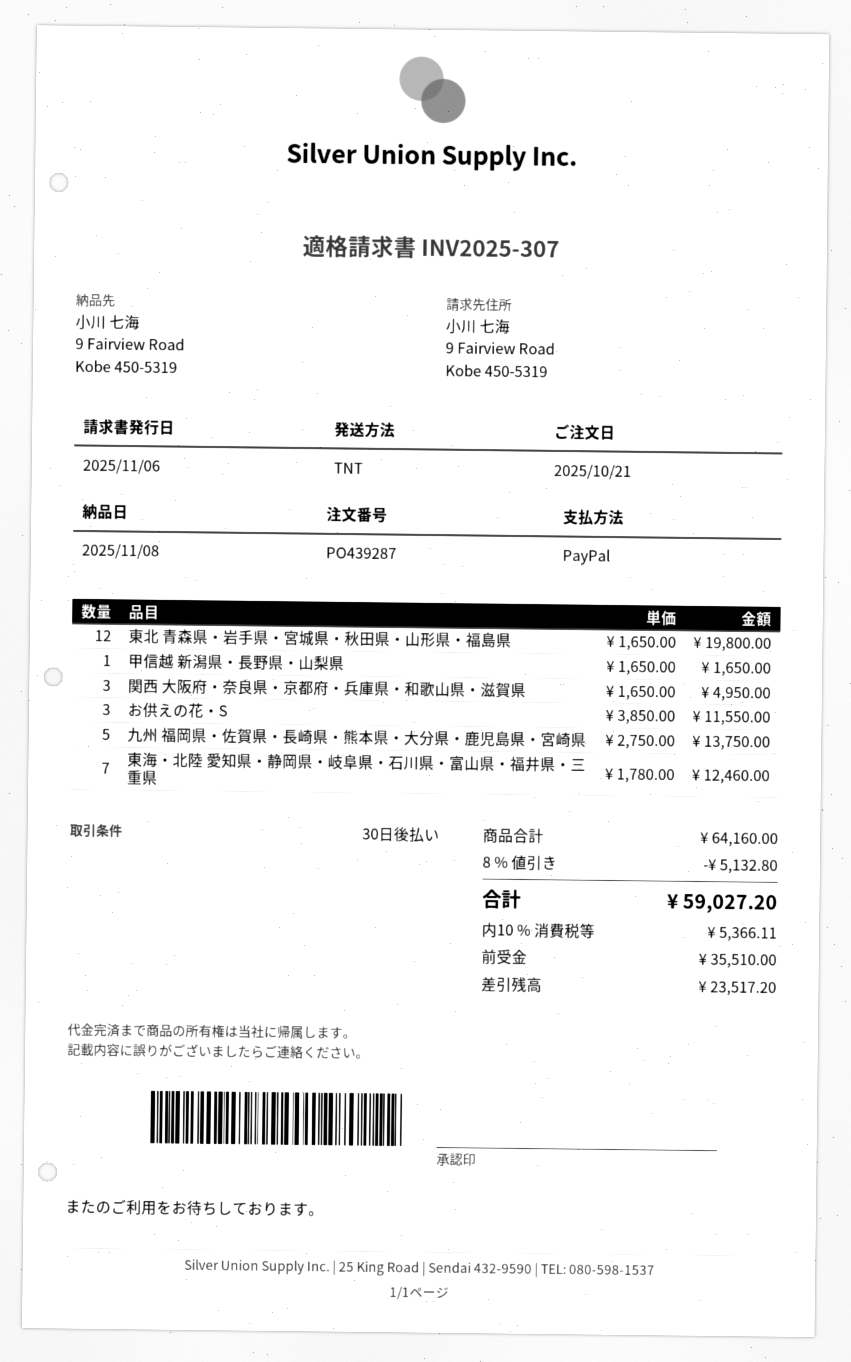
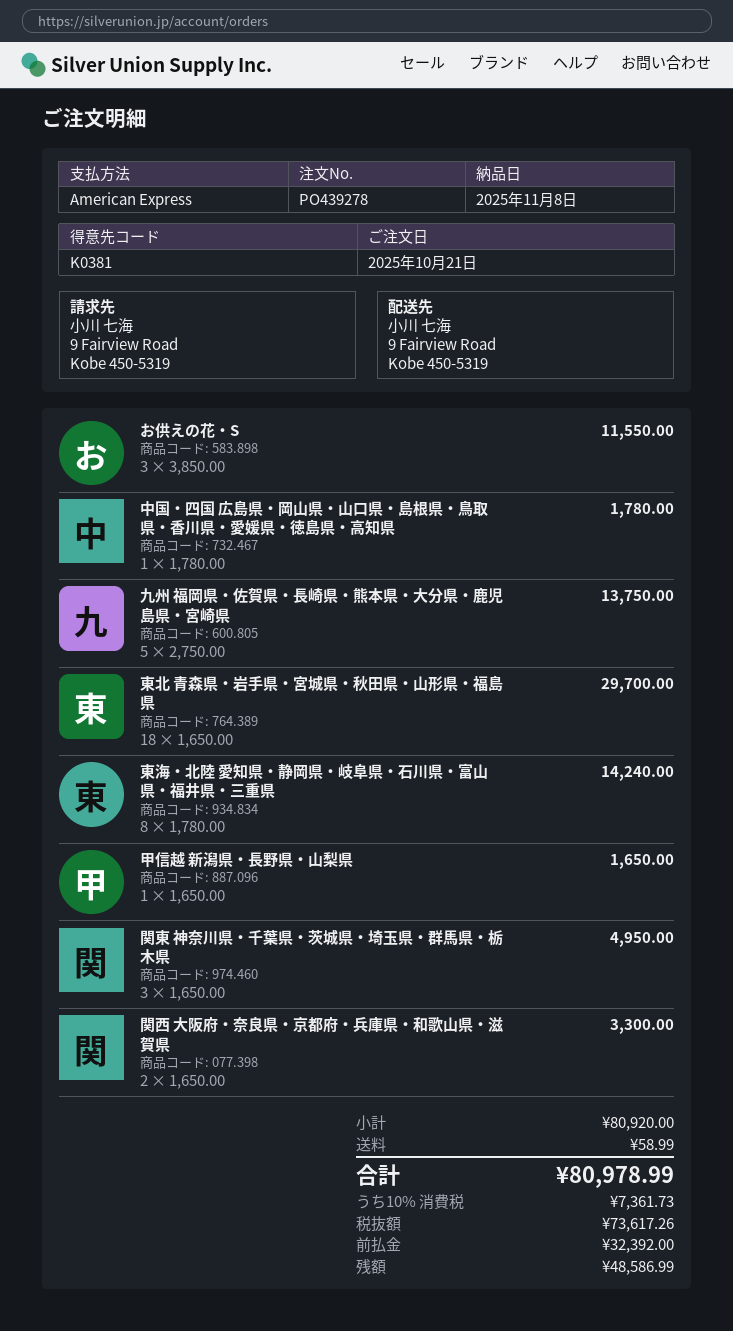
order number: PO439287 -> PO439278
payment method: PayPal -> American Express
東北 青森県・岩手県・宮城県・秋田県・山形県・福島県: 12 x 1650.00 = 19800.00 -> 18 x 1650.00 = 29700.00
関西 大阪府・奈良県・京都府・兵庫県・和歌山県・滋賀県: 3 x 1650.00 = 4950.00 -> 2 x 1650.00 = 3300.00
東海・北陸 愛知県・静岡県・岐阜県・石川県・富山県・福井県・三重県: 7 x 1780.00 = 12460.00 -> 8 x 1780.00 = 14240.00
中国・四国 広島県・岡山県・山口県・島根県・鳥取県・香川県・愛媛県・徳島県・高知県: none -> 1 x 1780.00 = 1780.00
関東 神奈川県・千葉県・茨城県・埼玉県・群馬県・栃木県: none -> 3 x 1650.00 = 4950.00
subtotal: 64160.00 -> 80920.00
discount: 8% = 5132.80 -> none
shipping: none -> 58.99
tax: 10% = 5366.11 -> 10% = 7361.73
total: 59027.20 -> 80978.99
deposit: 35510.00 -> 32392.00
balance: 23517.20 -> 48586.99

